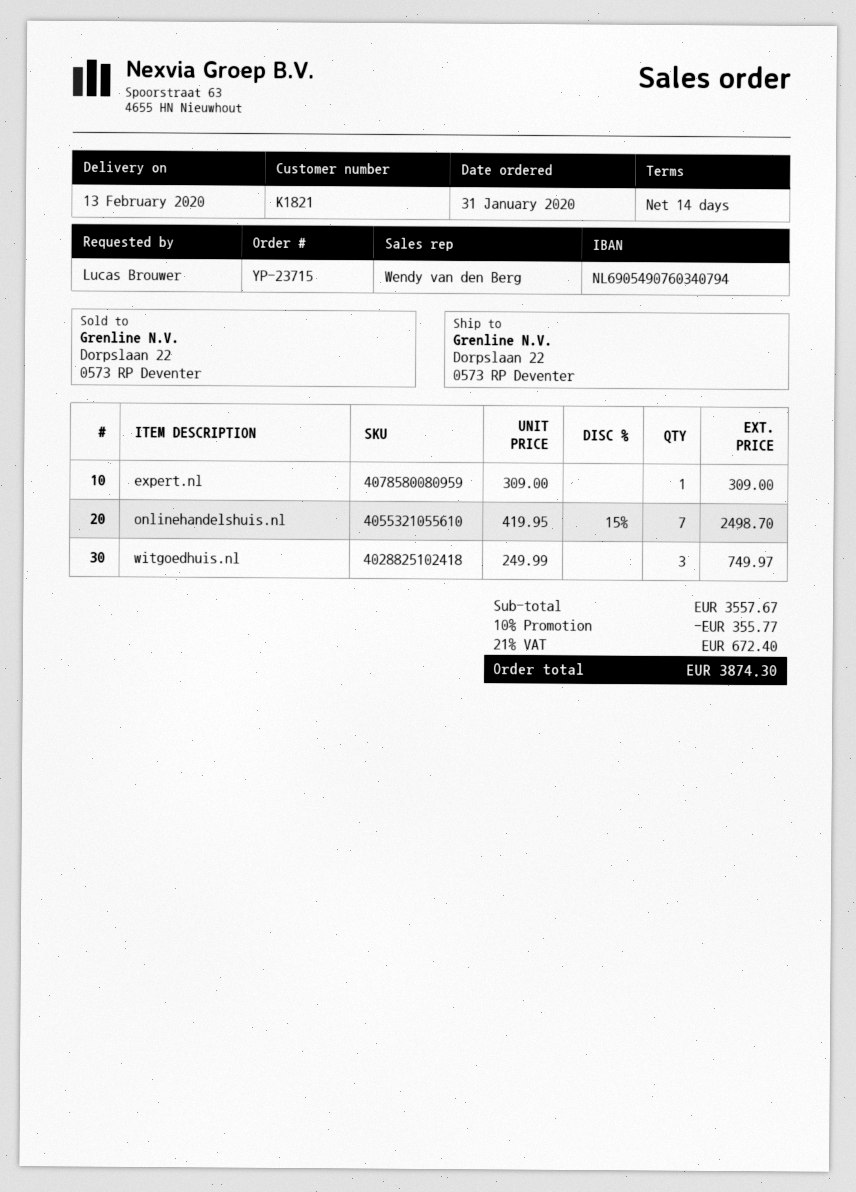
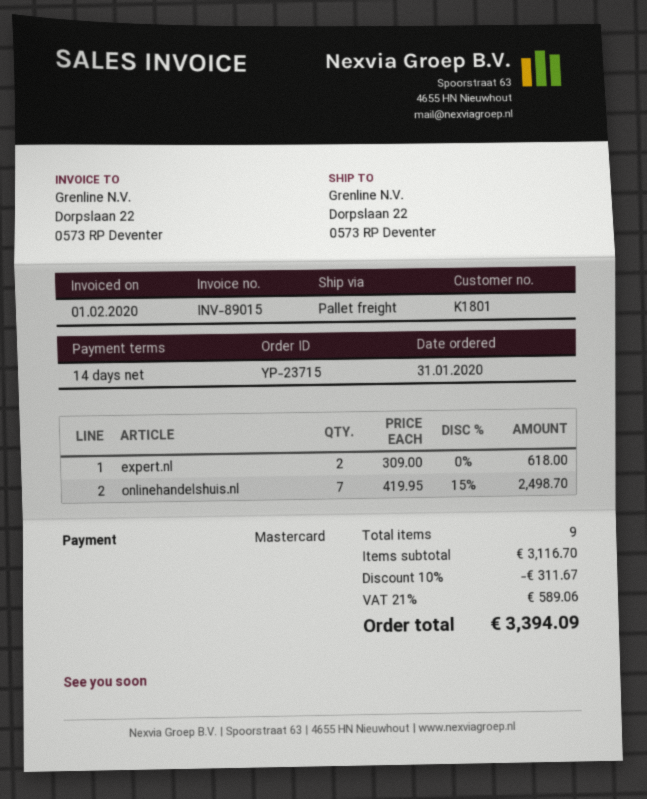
customer number: K1821 -> K1801
expert.nl: 1 x 309.00 = 309.00 -> 2 x 309.00 = 618.00
witgoedhuis.nl: 3 x 249.99 = 749.97 -> none
subtotal: 3557.67 -> 3116.70
discount: 10% = 355.77 -> 10% = 311.67
tax: 21% = 672.40 -> 21% = 589.06
total: 3874.30 -> 3394.09

